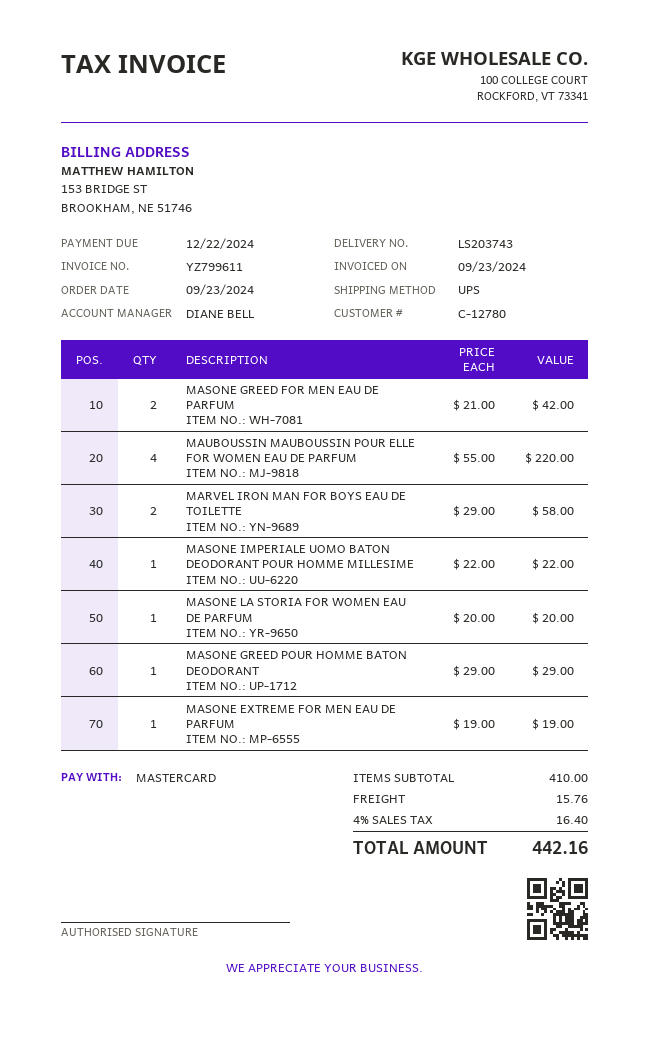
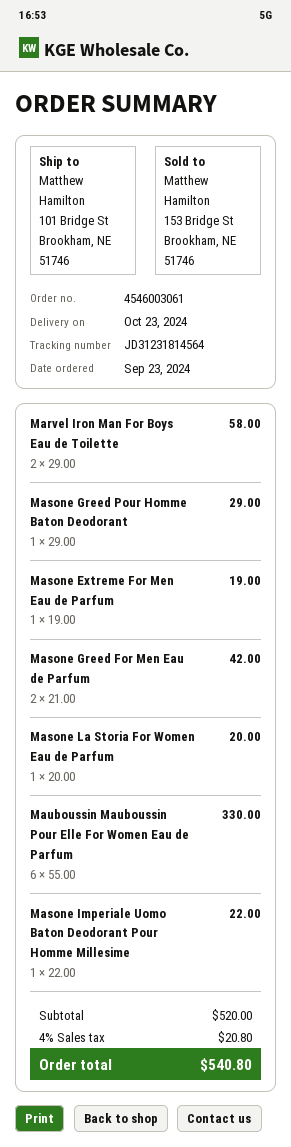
MAUBOUSSIN MAUBOUSSIN POUR ELLE FOR WOMEN EAU DE PARFUM: 4 x 55.00 = 220.00 -> 6 x 55.00 = 330.00
subtotal: 410.00 -> 520.00
shipping: 15.76 -> none
tax: 4% = 16.40 -> 4% = 20.80
total: 442.16 -> 540.80

